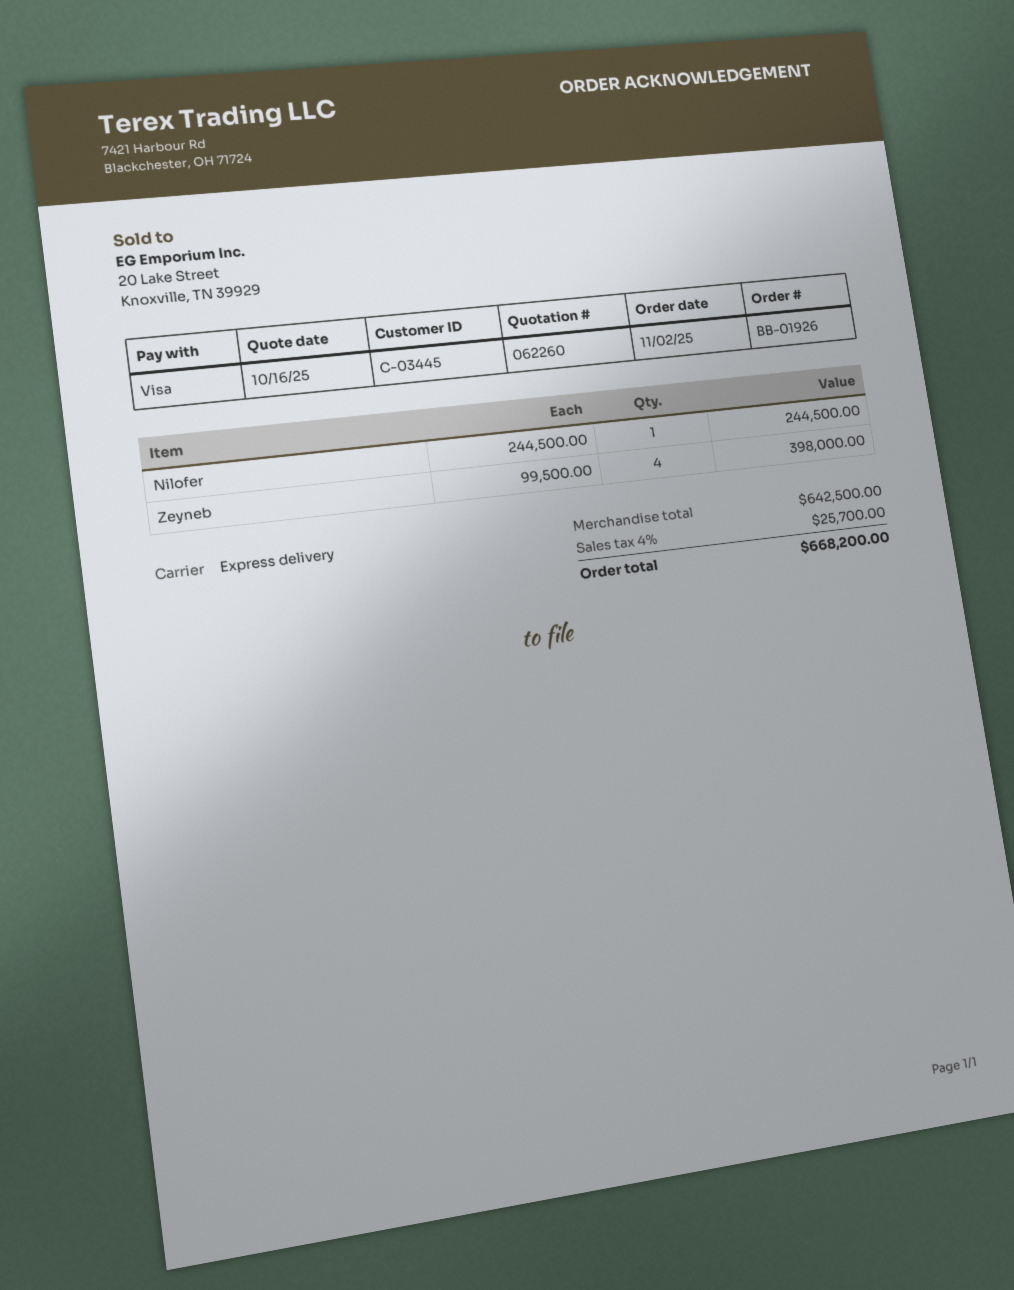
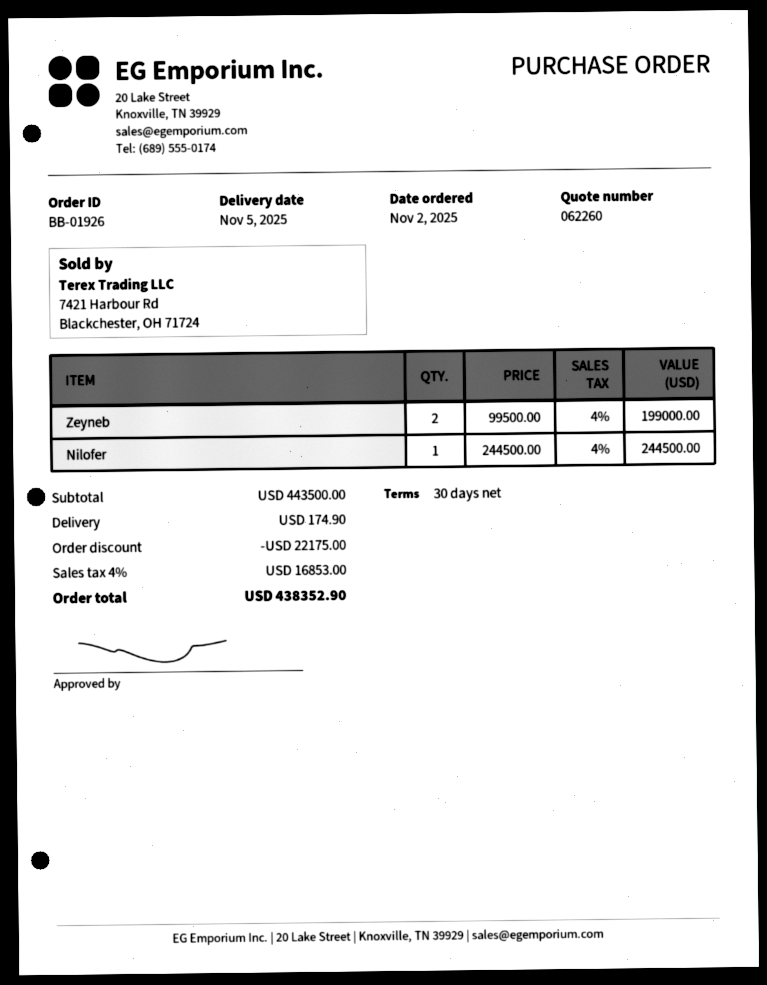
Zeyneb: 4 x 99500.00 = 398000.00 -> 2 x 99500.00 = 199000.00
subtotal: 642500.00 -> 443500.00
discount: none -> 22175.00
shipping: none -> 174.90
tax: 4% = 25700.00 -> 4% = 16853.00
total: 668200.00 -> 438352.90

